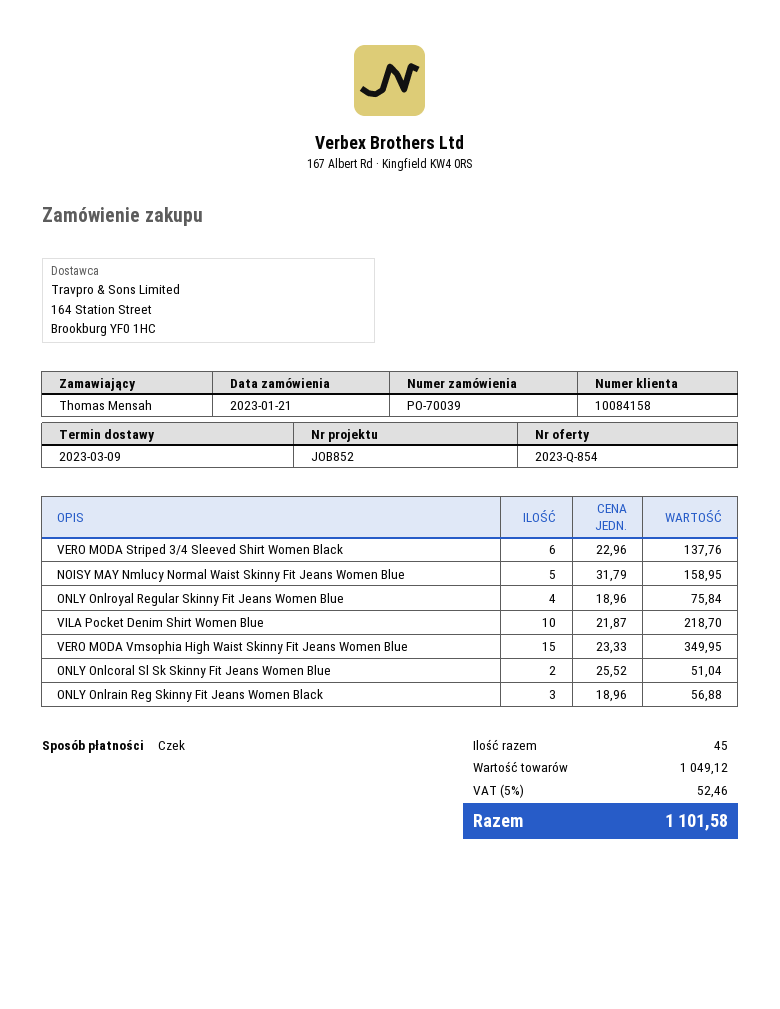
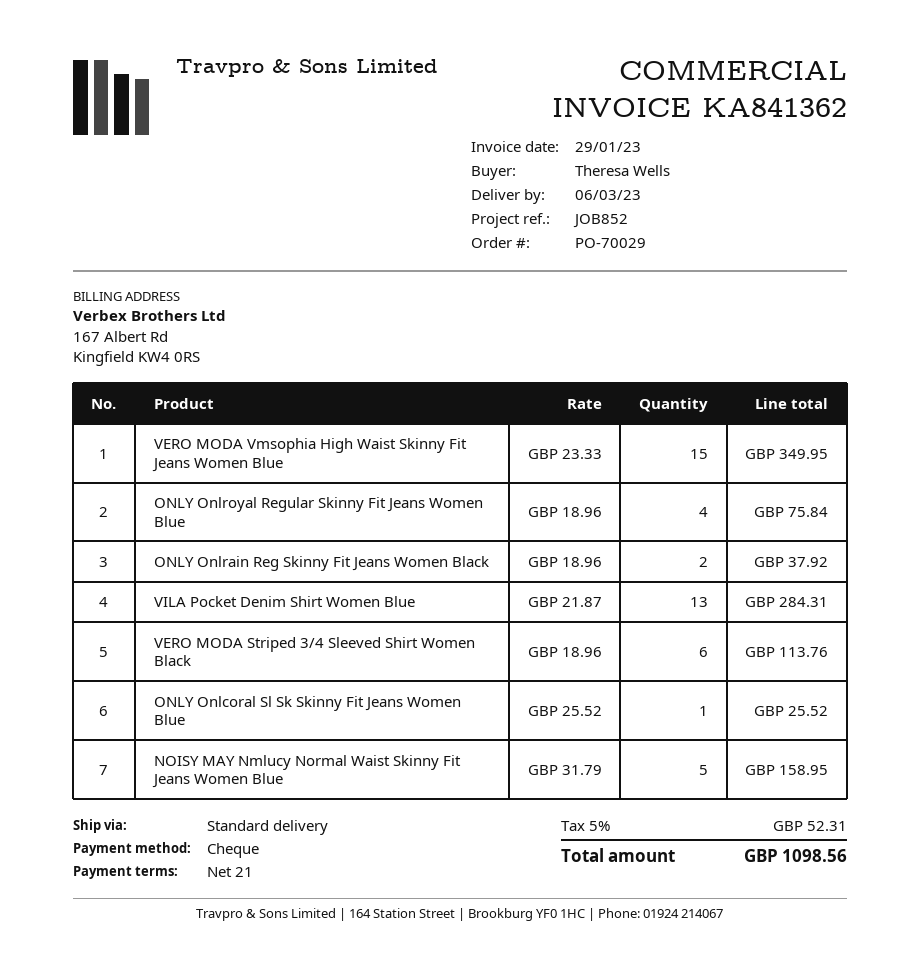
order number: PO-70039 -> PO-70029
delivery date: 2023-03-09 -> 2023-03-06
ordered by: Thomas Mensah -> Theresa Wells
VERO MODA Striped 3/4 Sleeved Shirt Women Black: 6 x 22.96 = 137.76 -> 6 x 18.96 = 113.76
VILA Pocket Denim Shirt Women Blue: 10 x 21.87 = 218.70 -> 13 x 21.87 = 284.31
ONLY Onlcoral Sl Sk Skinny Fit Jeans Women Blue: 2 x 25.52 = 51.04 -> 1 x 25.52 = 25.52
ONLY Onlrain Reg Skinny Fit Jeans Women Black: 3 x 18.96 = 56.88 -> 2 x 18.96 = 37.92
tax: 5% = 52.46 -> 5% = 52.31
total: 1101.58 -> 1098.56

